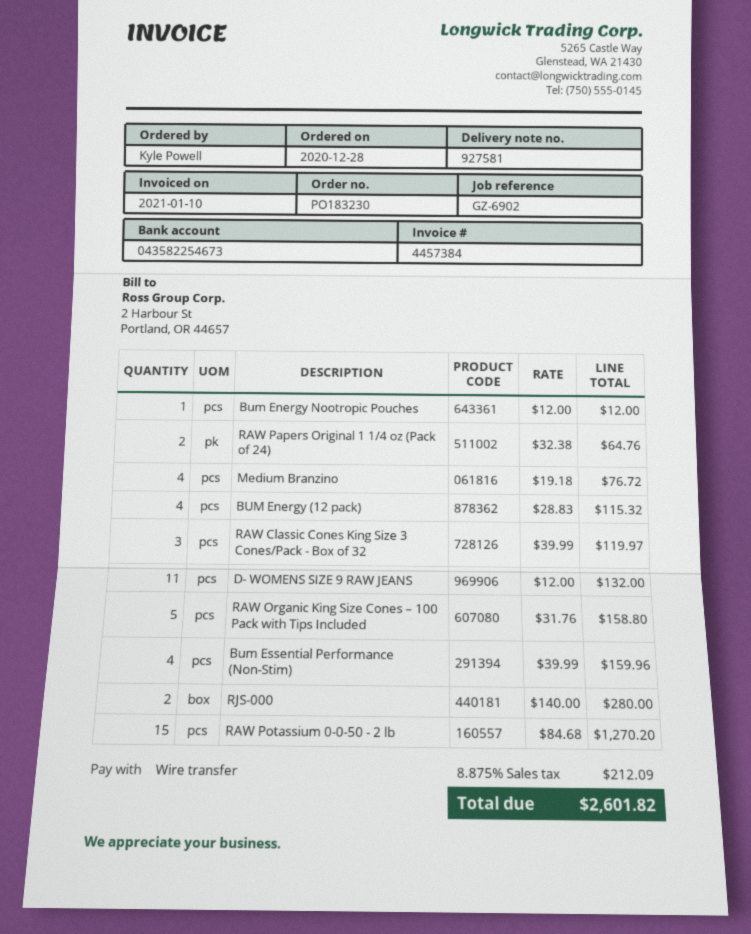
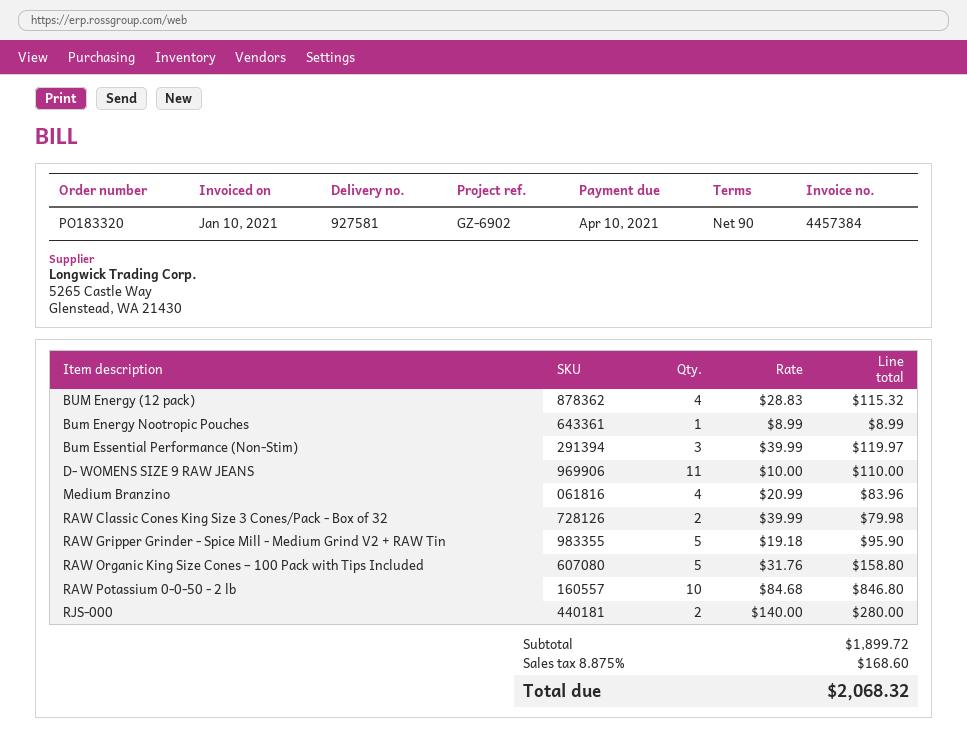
order number: PO183230 -> PO183320
Bum Energy Nootropic Pouches: 1 x 12.00 = 12.00 -> 1 x 8.99 = 8.99
RAW Papers Original 1 1/4 oz (Pack of 24): 2 x 32.38 = 64.76 -> none
Medium Branzino: 4 x 19.18 = 76.72 -> 4 x 20.99 = 83.96
RAW Classic Cones King Size 3 Cones/Pack - Box of 32: 3 x 39.99 = 119.97 -> 2 x 39.99 = 79.98
D- WOMENS SIZE 9 RAW JEANS: 11 x 12.00 = 132.00 -> 11 x 10.00 = 110.00
Bum Essential Performance (Non-Stim): 4 x 39.99 = 159.96 -> 3 x 39.99 = 119.97
RAW Potassium 0-0-50 - 2 lb: 15 x 84.68 = 1270.20 -> 10 x 84.68 = 846.80
RAW Gripper Grinder - Spice Mill - Medium Grind V2 + RAW Tin: none -> 5 x 19.18 = 95.90
tax: 8.875% = 212.09 -> 8.875% = 168.60
total: 2601.82 -> 2068.32

